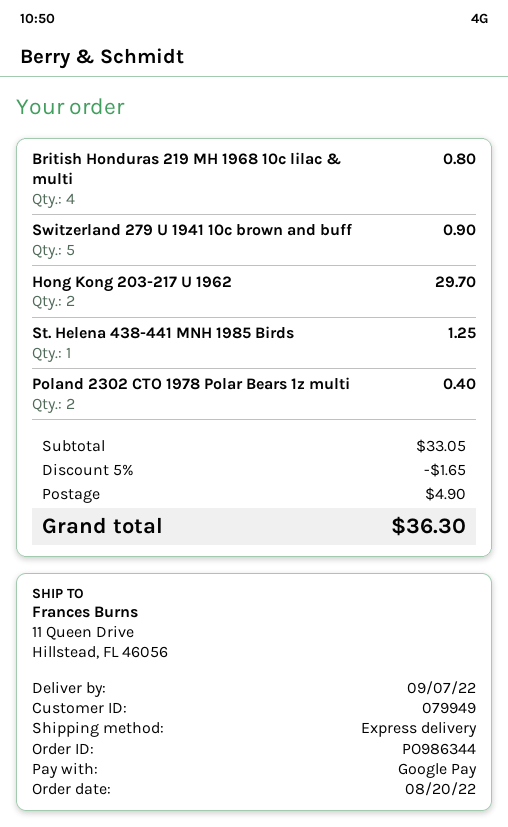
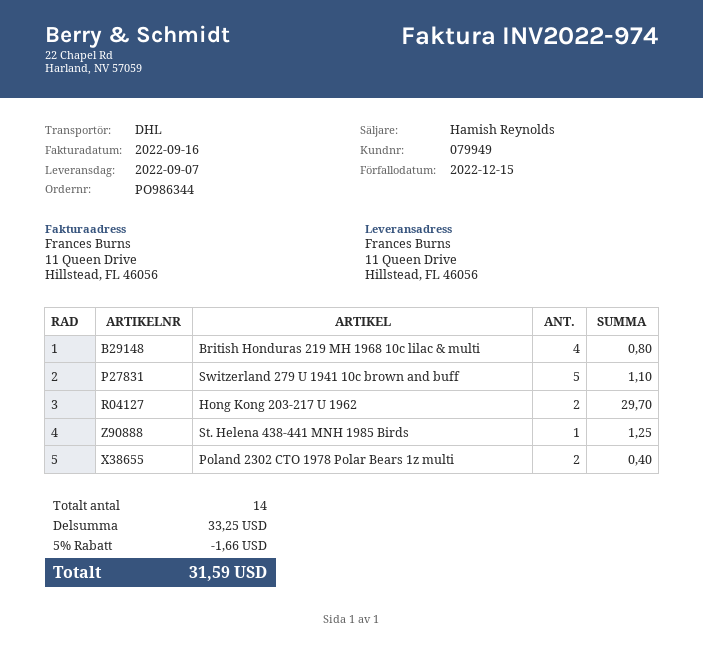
shipping method: express -> DHL
Switzerland 279 U 1941 10c brown and buff: 5 for 0.90 -> 5 for 1.10
subtotal: 33.05 -> 33.25
discount: 5% = 1.65 -> 5% = 1.66
shipping: 4.90 -> none
total: 36.30 -> 31.59

